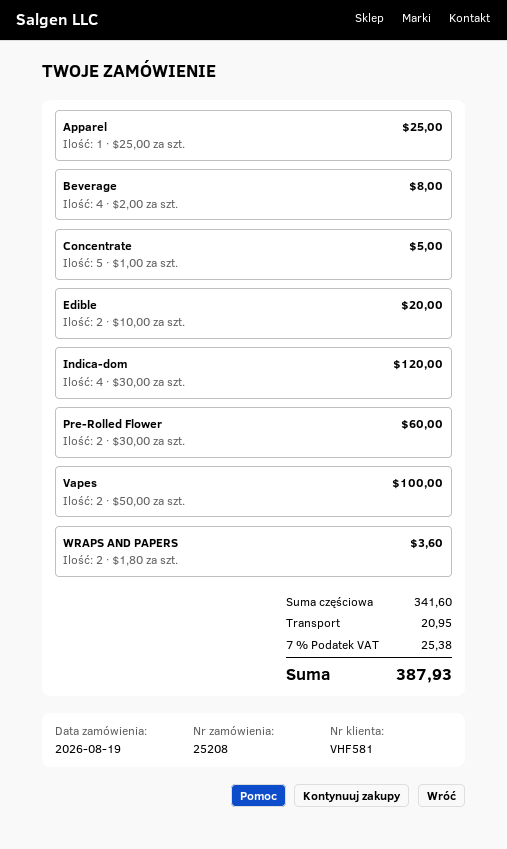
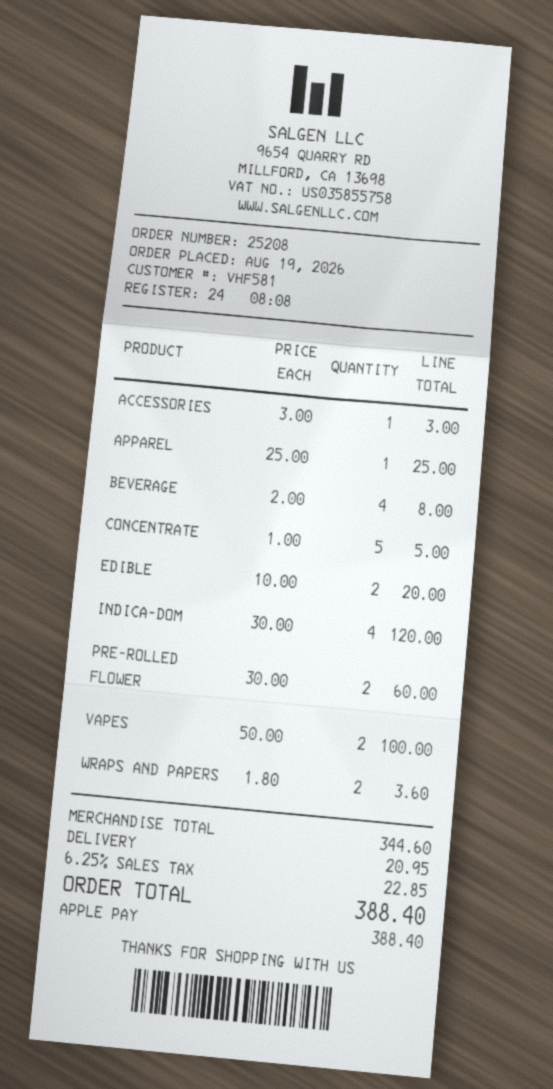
ACCESSORIES: none -> 1 x 3.00 = 3.00
subtotal: 341.60 -> 344.60
tax: 7% = 25.38 -> 6.25% = 22.85
total: 387.93 -> 388.40

